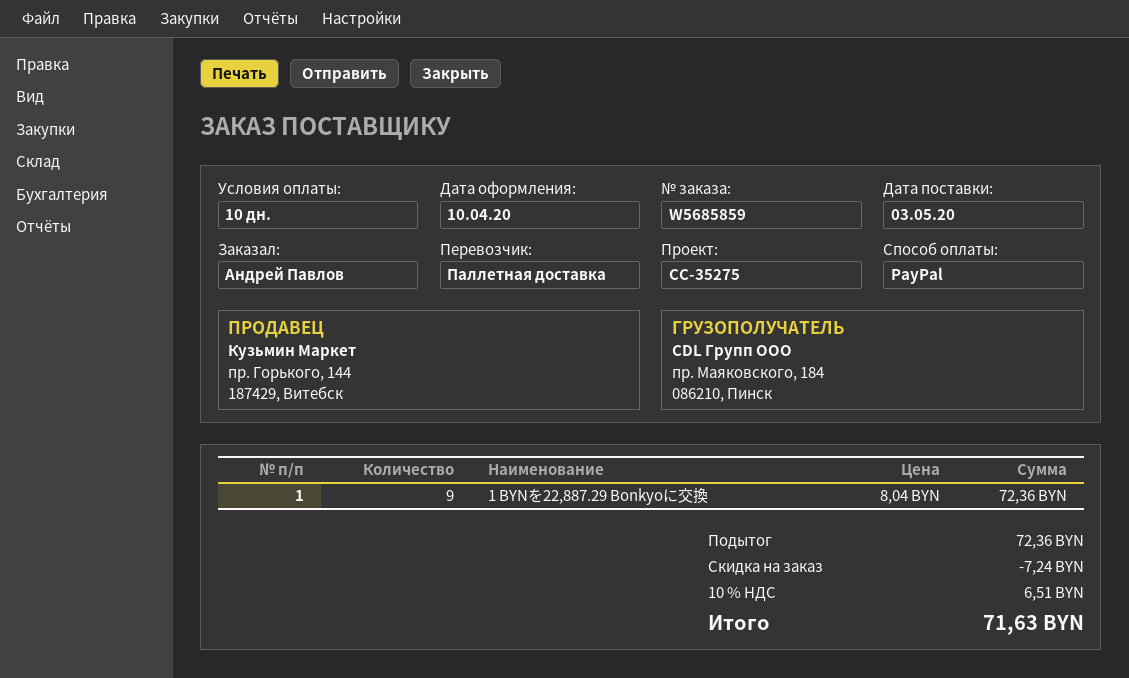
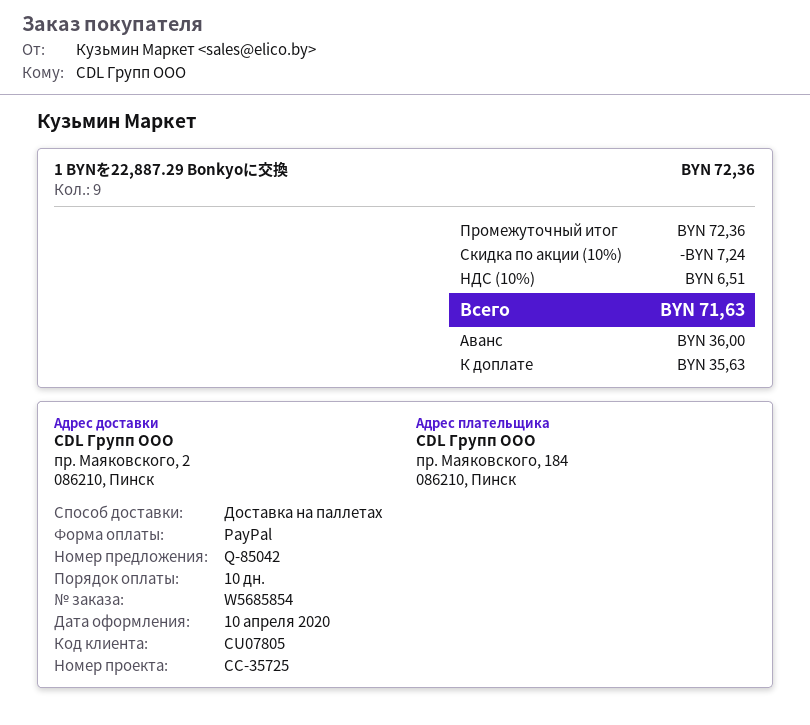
order number: W5685859 -> W5685854
reference: CC-35275 -> CC-35725
ship to: пр. Маяковского, 184, 086210, Пинск -> пр. Маяковского, 2, 086210, Пинск

